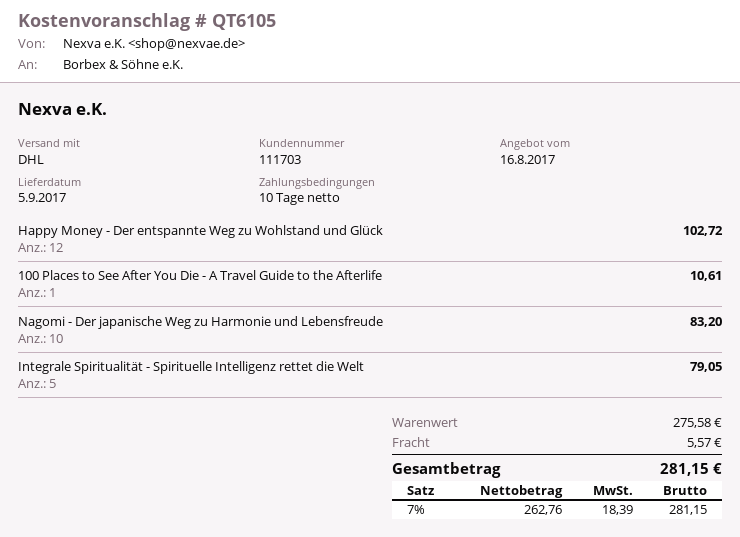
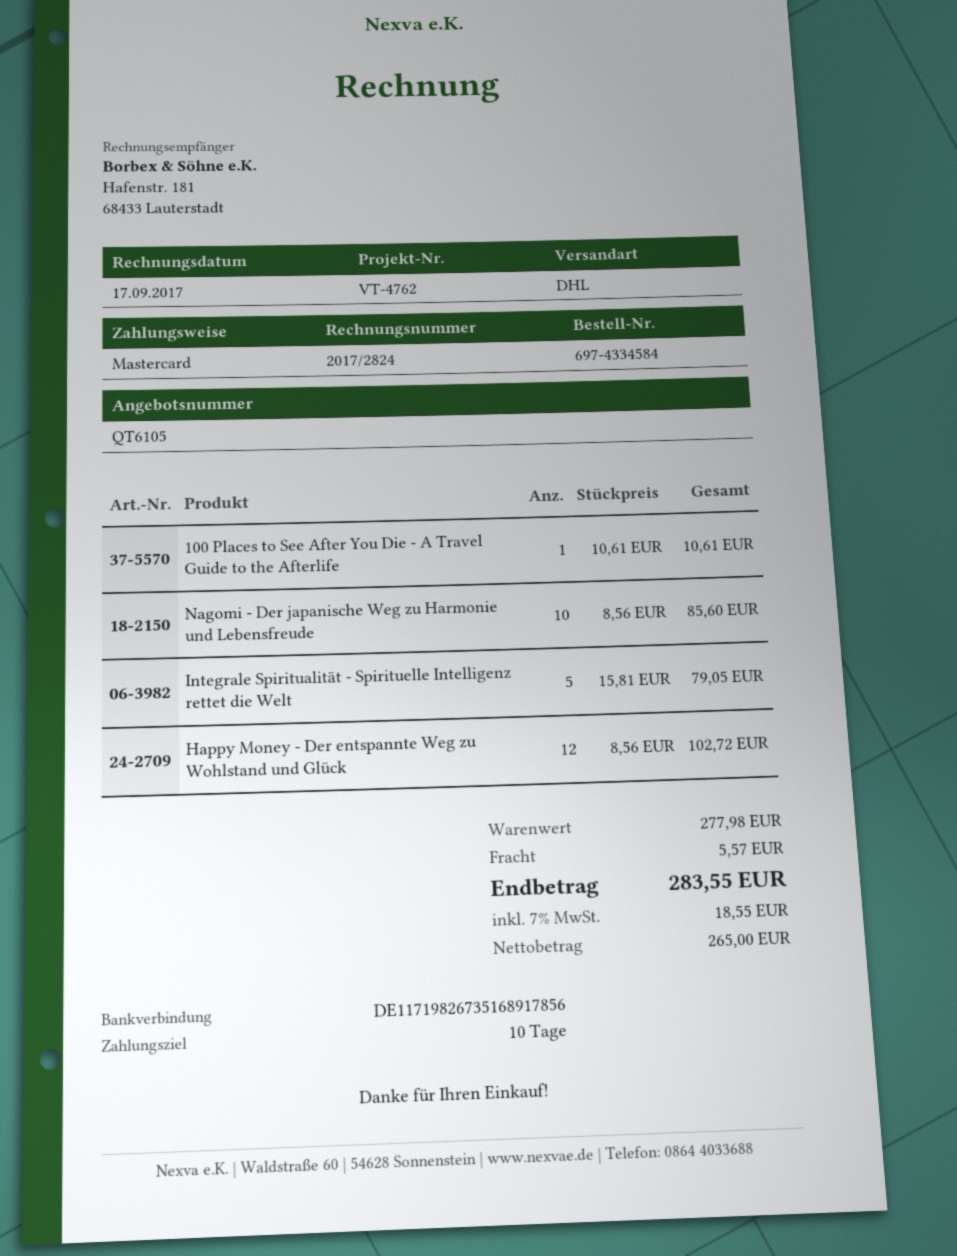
Nagomi - Der japanische Weg zu Harmonie und Lebensfreude: 10 for 83.20 -> 10 for 85.60
subtotal: 275.58 -> 277.98
net: 262.76 -> 265.00
tax: 7% = 18.39 -> 7% = 18.55
total: 281.15 -> 283.55

